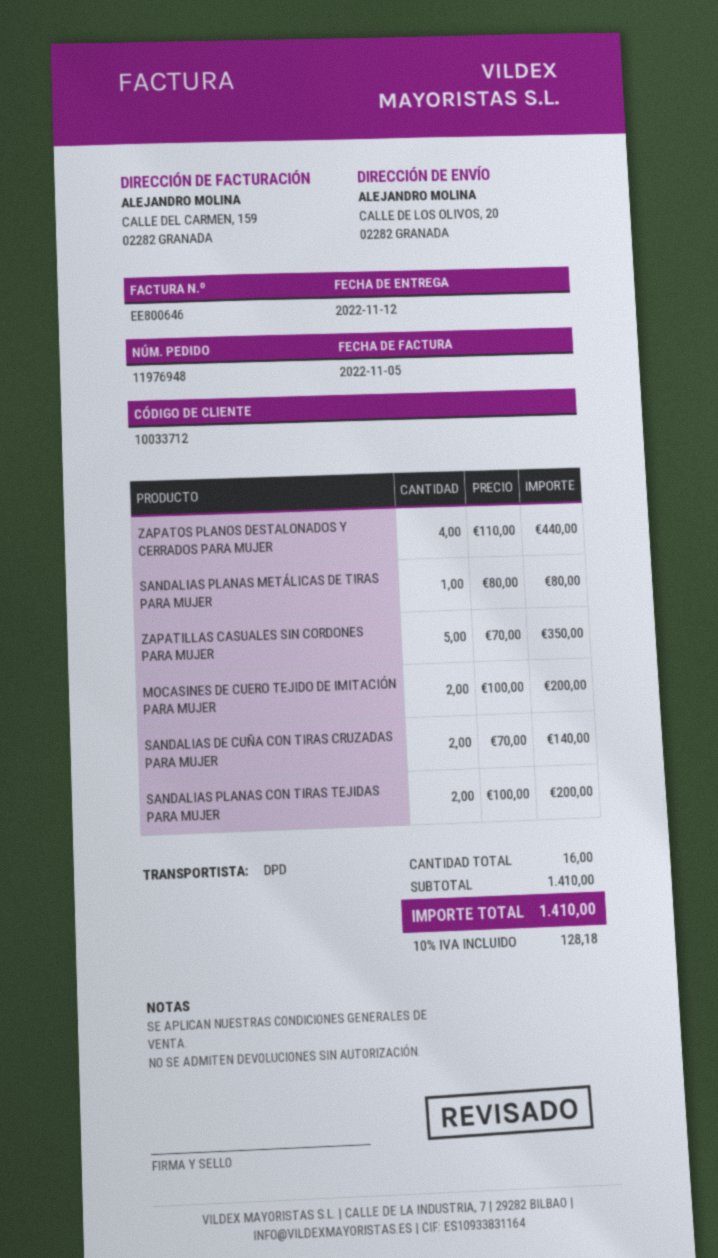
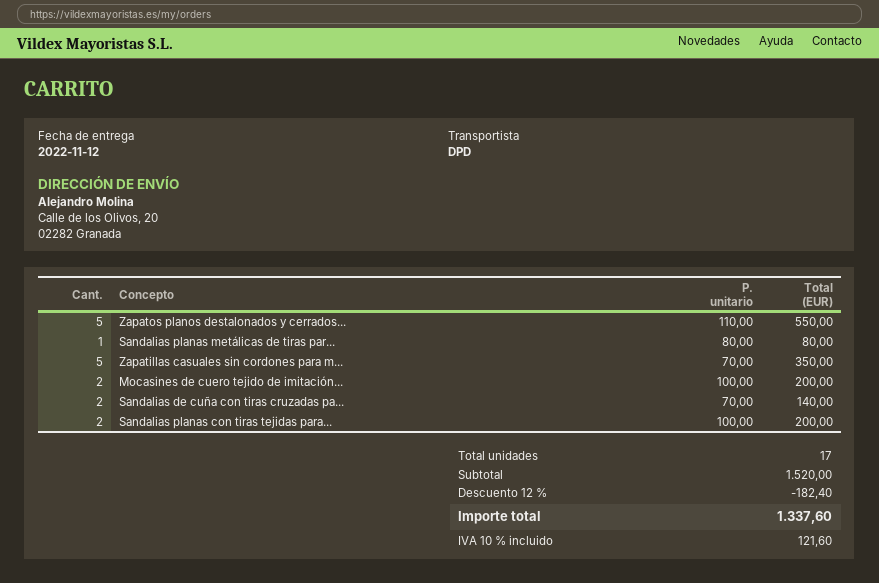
ZAPATOS PLANOS DESTALONADOS Y CERRADOS PARA MUJER: 4 x 110.00 = 440.00 -> 5 x 110.00 = 550.00
total quantity: 16 -> 17
subtotal: 1410.00 -> 1520.00
discount: none -> 12% = 182.40
tax: 10% = 128.18 -> 10% = 121.60
total: 1410.00 -> 1337.60

